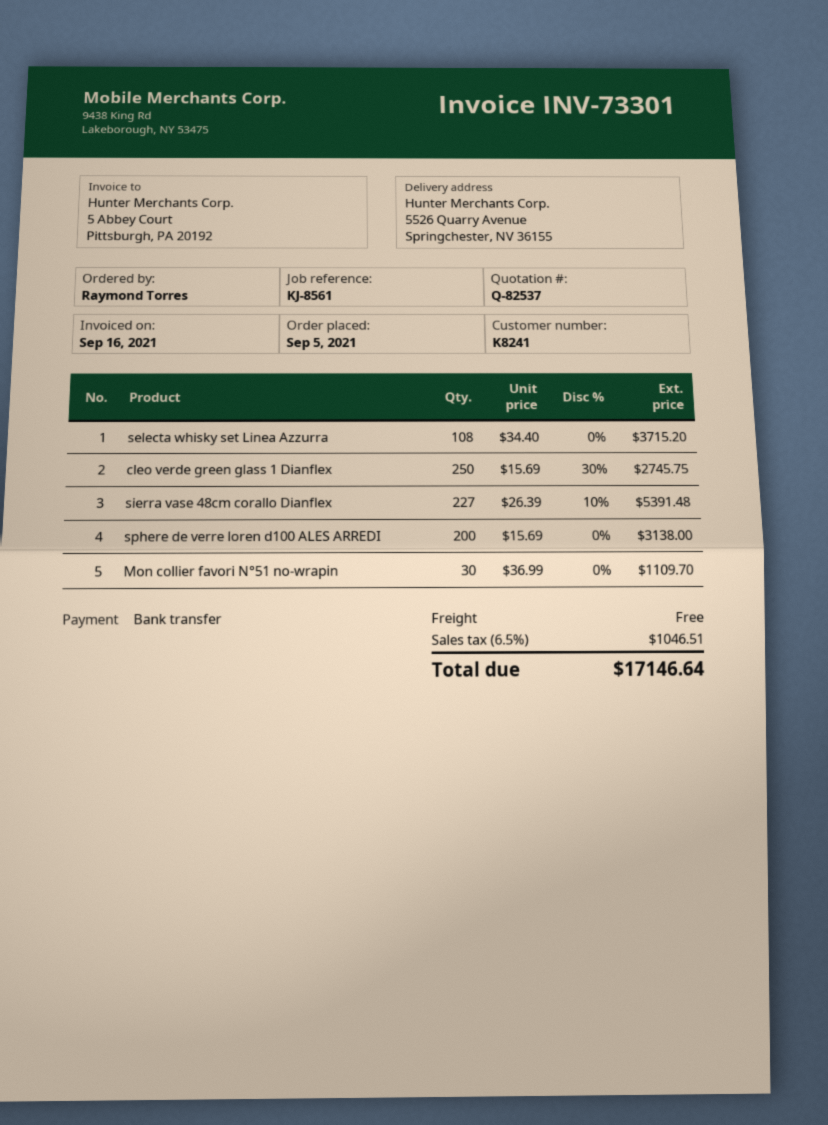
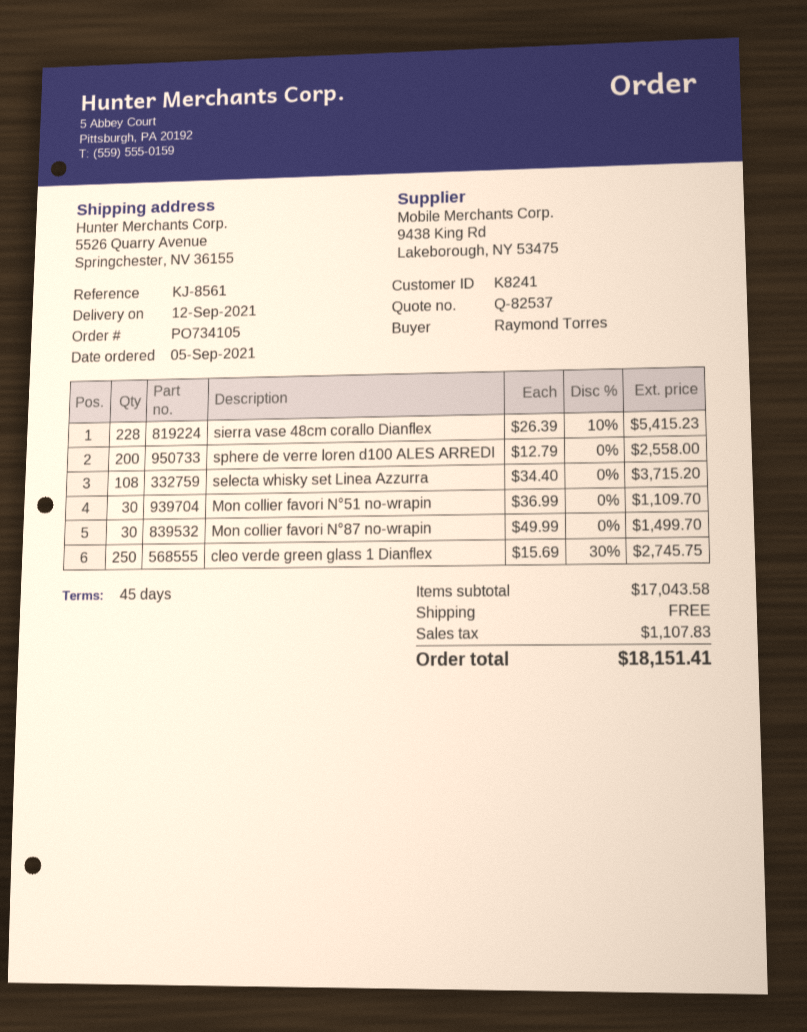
sierra vase 48cm corallo Dianflex: 227 x 26.39 - 10% = 5391.48 -> 228 x 26.39 - 10% = 5415.23
sphere de verre loren d100 ALES ARREDI: 200 x 15.69 = 3138.00 -> 200 x 12.79 = 2558.00
Mon collier favori N°87 no-wrapin: none -> 30 x 49.99 = 1499.70
tax: 1046.51 -> 1107.83
total: 17146.64 -> 18151.41

